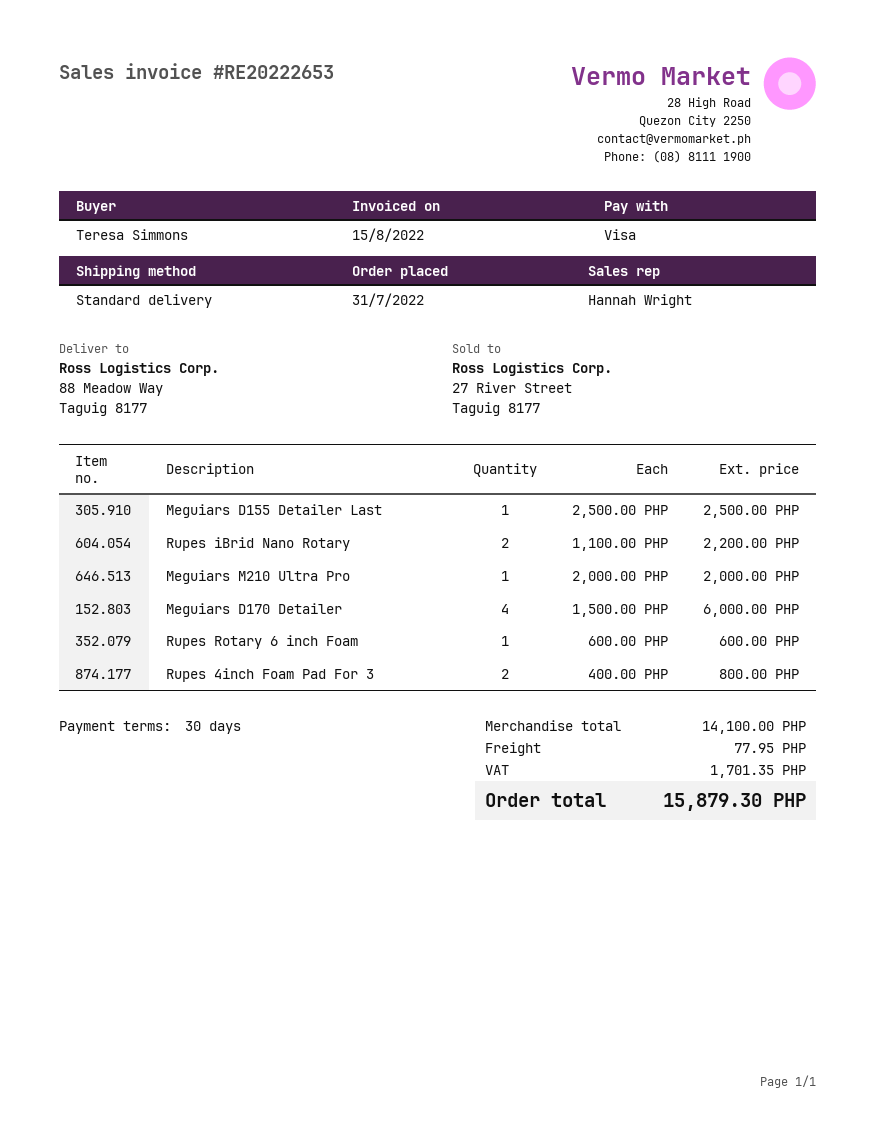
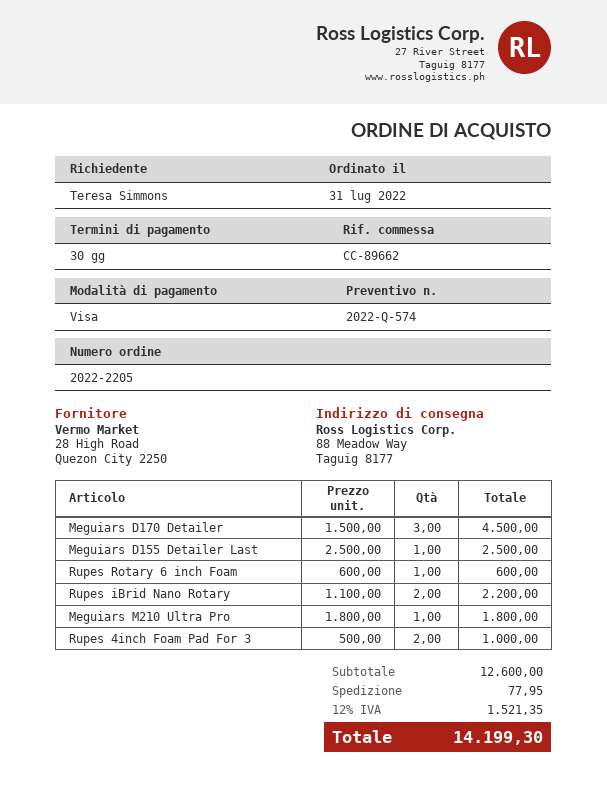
Meguiars M210 Ultra Pro: 1 x 2000.00 = 2000.00 -> 1 x 1800.00 = 1800.00
Meguiars D170 Detailer: 4 x 1500.00 = 6000.00 -> 3 x 1500.00 = 4500.00
Rupes 4inch Foam Pad For 3: 2 x 400.00 = 800.00 -> 2 x 500.00 = 1000.00
subtotal: 14100.00 -> 12600.00
tax: 1701.35 -> 1521.35
total: 15879.30 -> 14199.30

